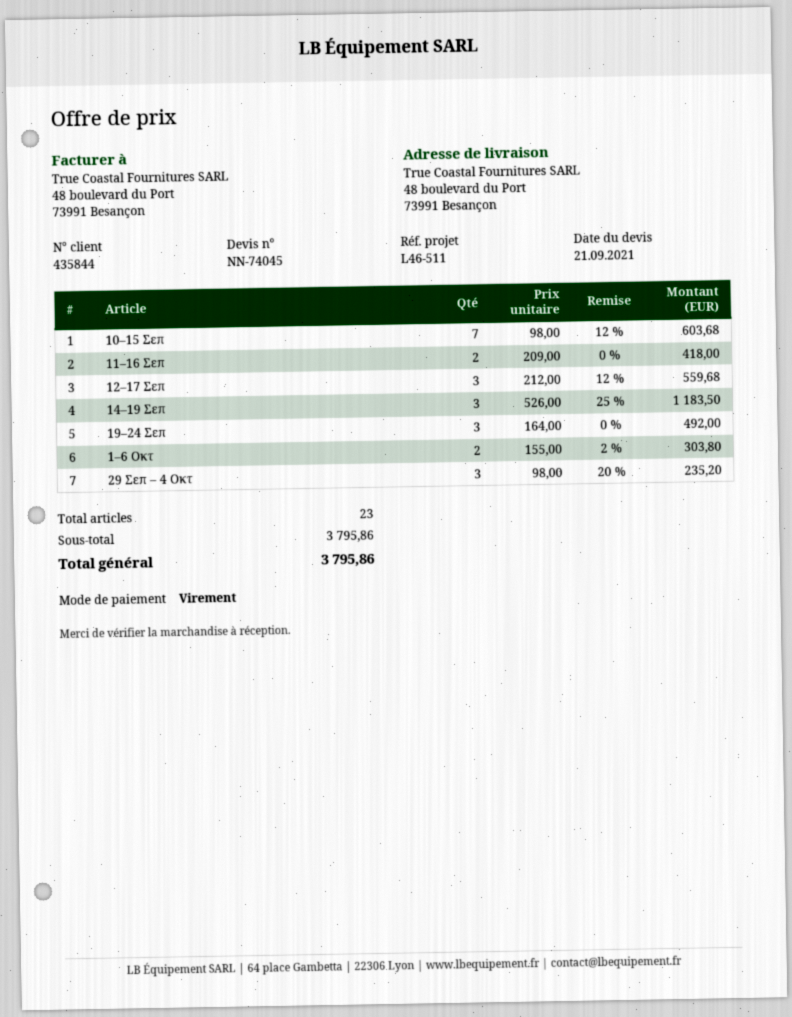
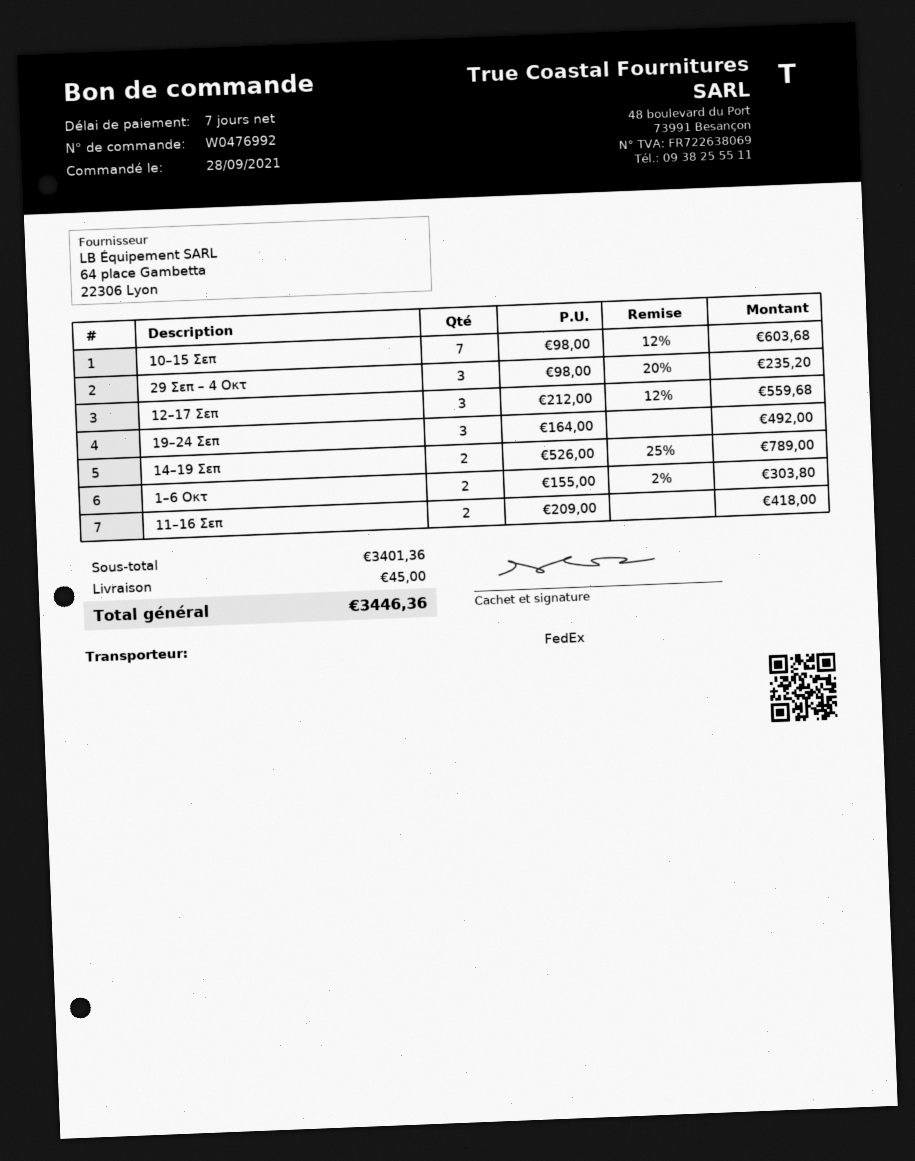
14–19 Σεπ: 3 x 526.00 - 25% = 1183.50 -> 2 x 526.00 - 25% = 789.00
subtotal: 3795.86 -> 3401.36
shipping: none -> 45.00
total: 3795.86 -> 3446.36

